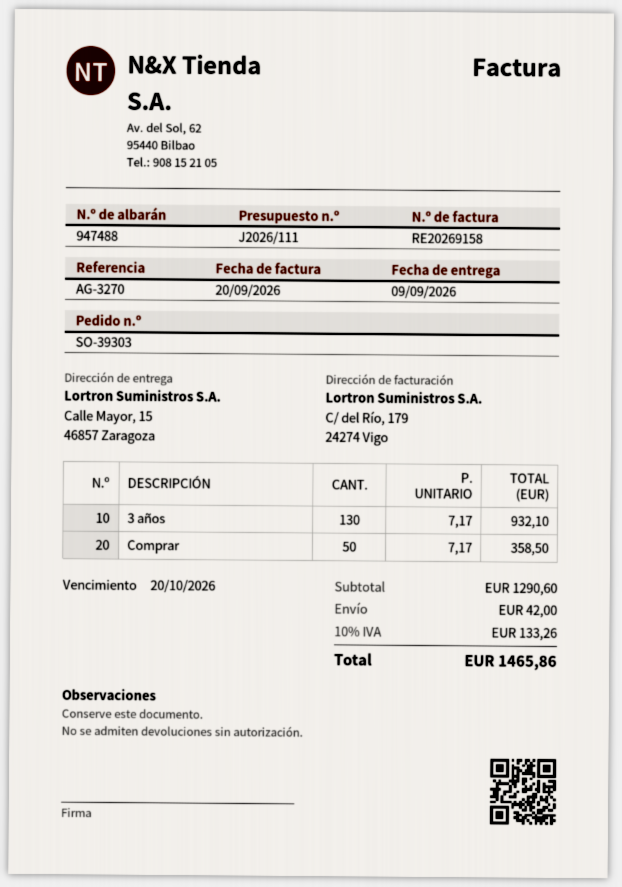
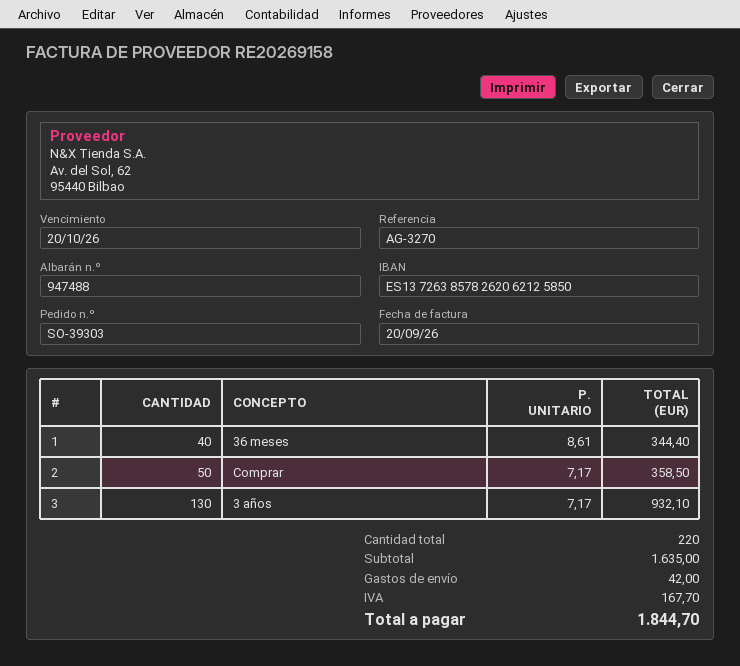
36 meses: none -> 40 x 8.61 = 344.40
subtotal: 1290.60 -> 1635.00
tax: 133.26 -> 167.70
total: 1465.86 -> 1844.70

